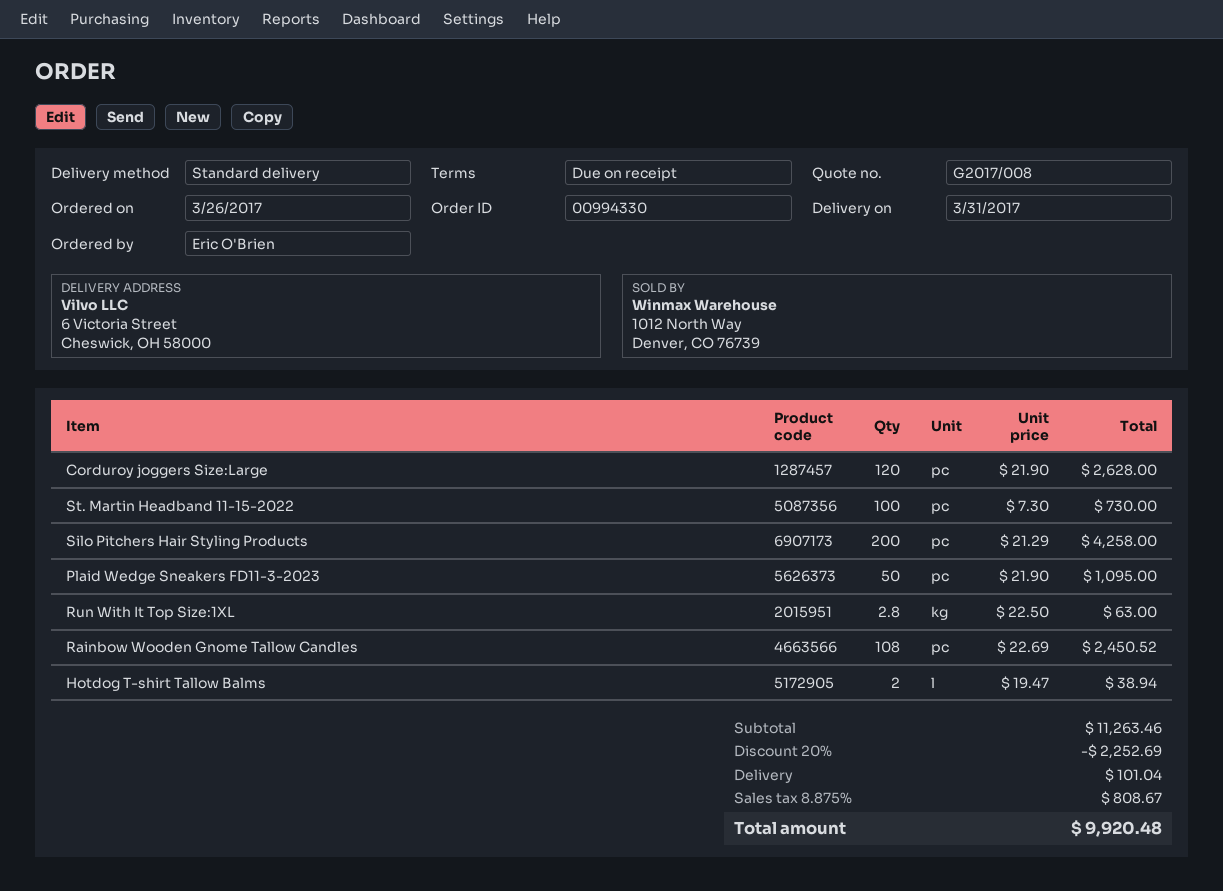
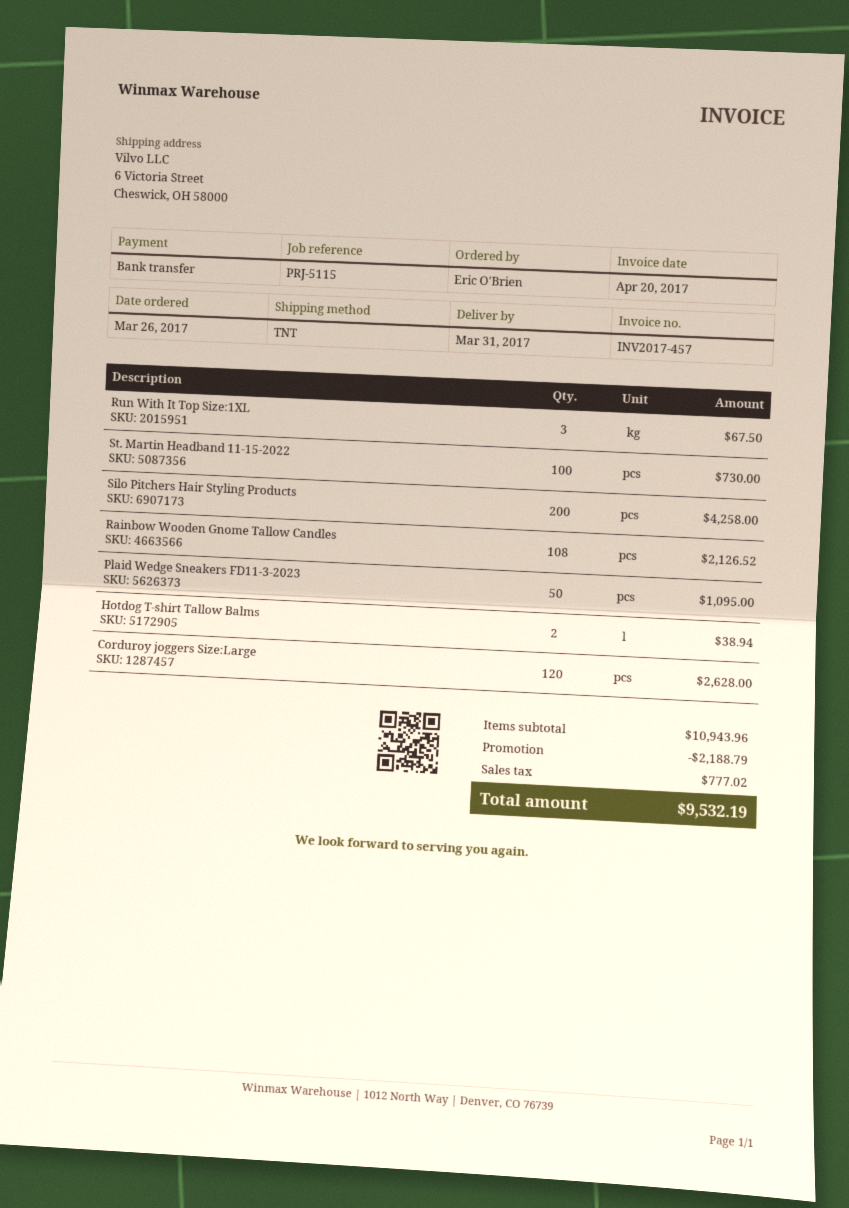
shipping method: standard -> TNT
Run With It Top Size:1XL: 2.8 for 63.00 -> 3 for 67.50
Rainbow Wooden Gnome Tallow Candles: 108 for 2450.52 -> 108 for 2126.52
subtotal: 11263.46 -> 10943.96
discount: 2252.69 -> 2188.79
shipping: 101.04 -> none
tax: 808.67 -> 777.02
total: 9920.48 -> 9532.19

